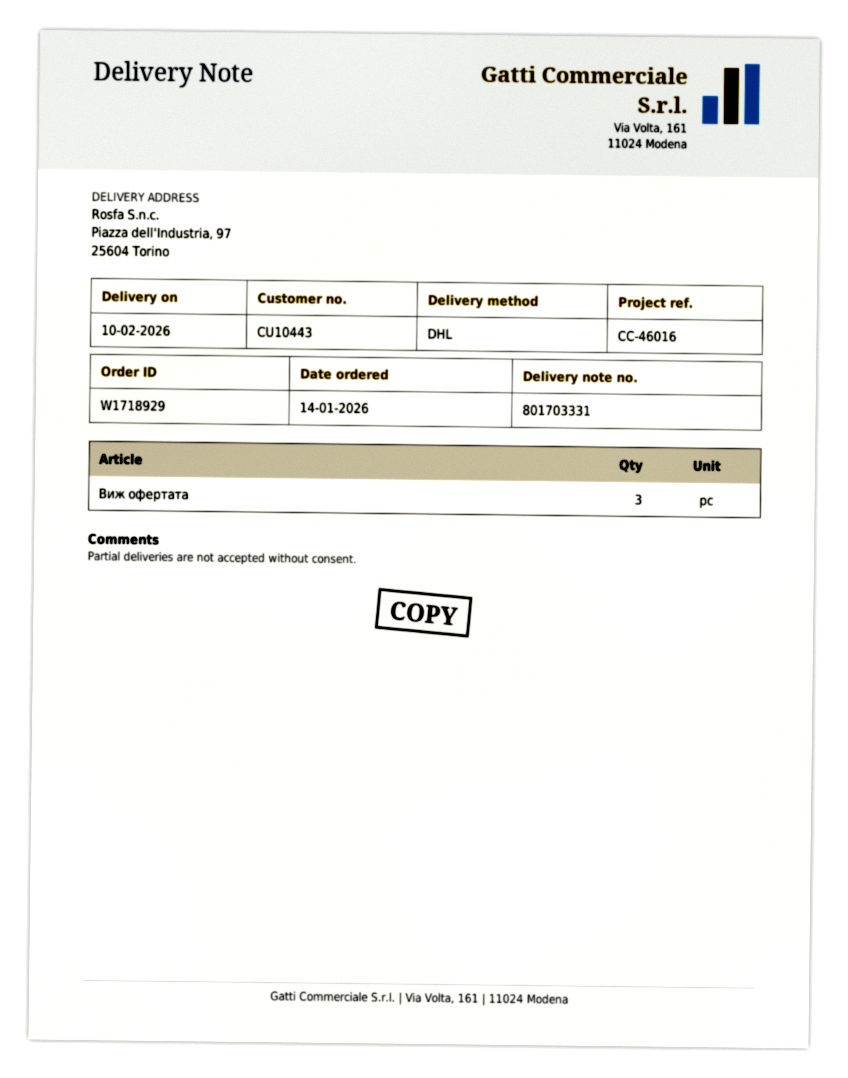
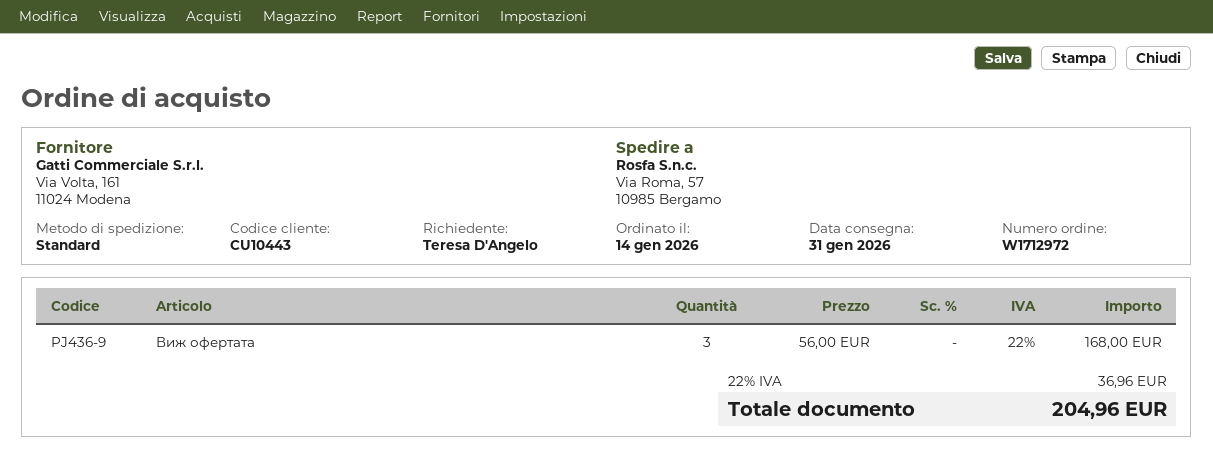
order number: W1718929 -> W1712972
delivery date: 2026-02-10 -> 2026-01-31
shipping method: DHL -> standard
ship to: Piazza dell'Industria, 97, 25604 Torino -> Via Roma, 57, 10985 Bergamo

